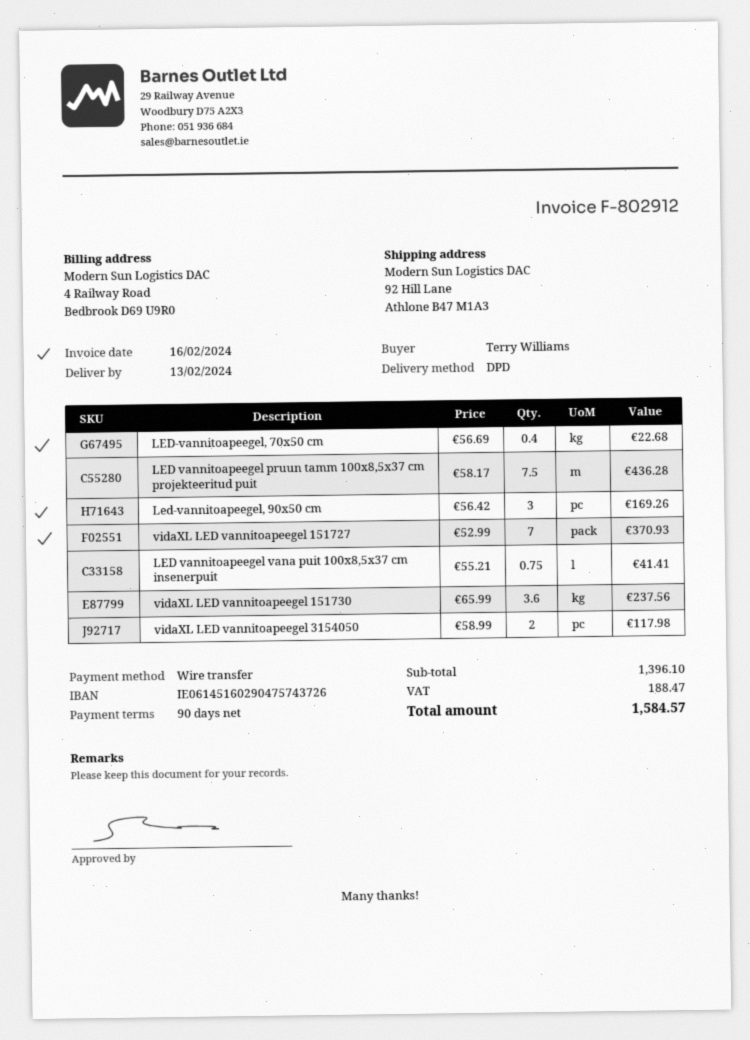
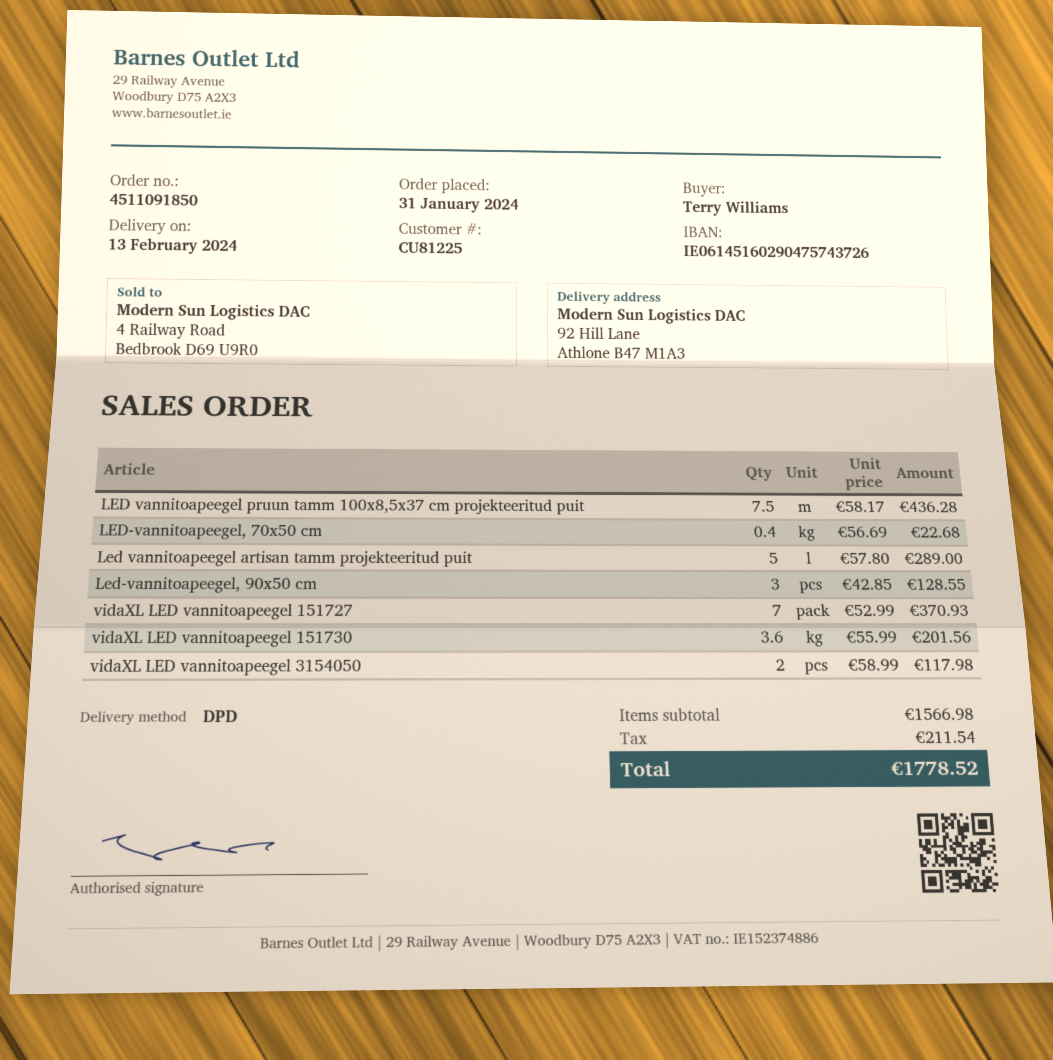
Led-vannitoapeegel, 90x50 cm: 3 x 56.42 = 169.26 -> 3 x 42.85 = 128.55
LED vannitoapeegel vana puit 100x8,5x37 cm insenerpuit: 0.75 x 55.21 = 41.41 -> none
vidaXL LED vannitoapeegel 151730: 3.6 x 65.99 = 237.56 -> 3.6 x 55.99 = 201.56
Led vannitoapeegel artisan tamm projekteeritud puit: none -> 5 x 57.80 = 289.00
subtotal: 1396.10 -> 1566.98
tax: 188.47 -> 211.54
total: 1584.57 -> 1778.52

